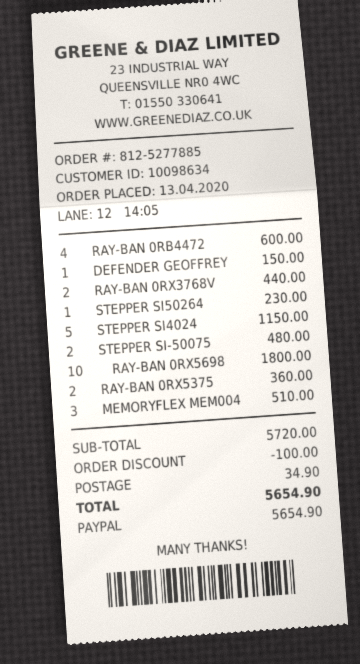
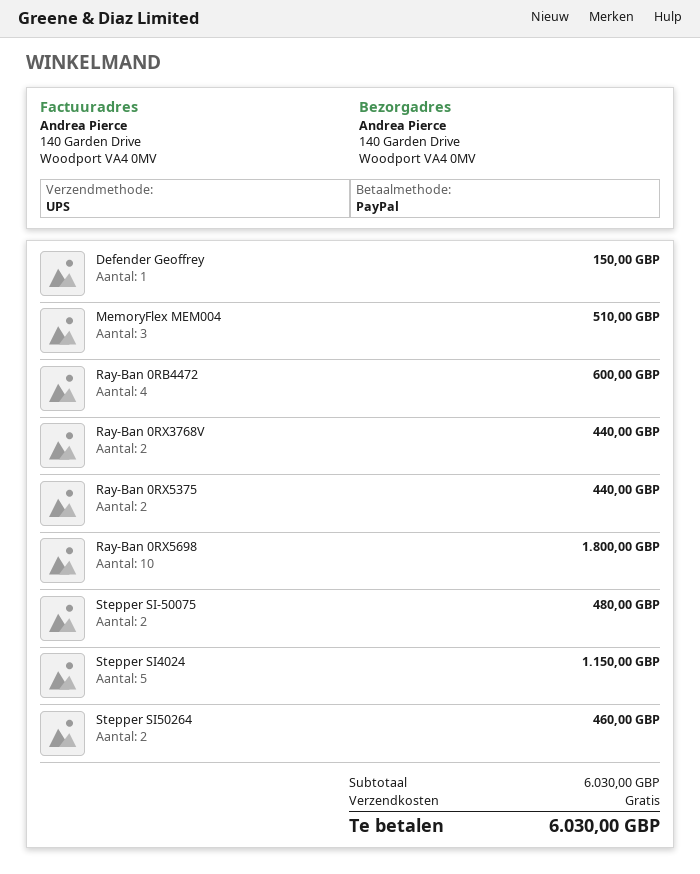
STEPPER SI50264: 1 for 230.00 -> 2 for 460.00
RAY-BAN 0RX5375: 2 for 360.00 -> 2 for 440.00
subtotal: 5720.00 -> 6030.00
discount: 100.00 -> none
shipping: 34.90 -> 0.00
total: 5654.90 -> 6030.00

